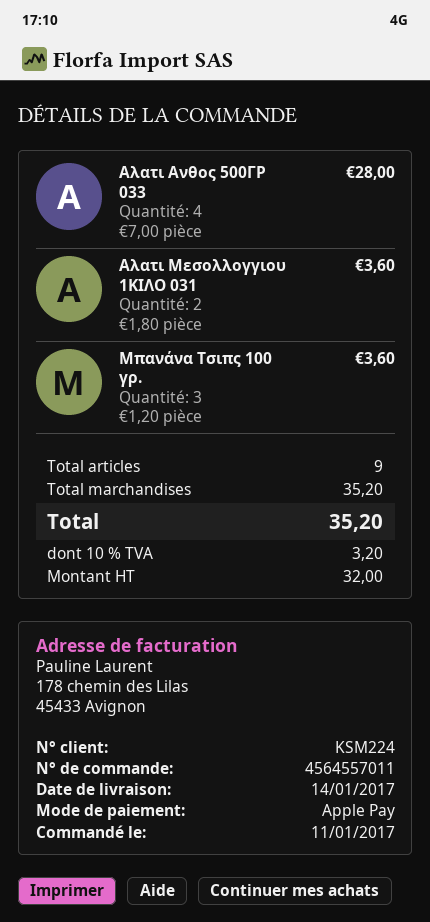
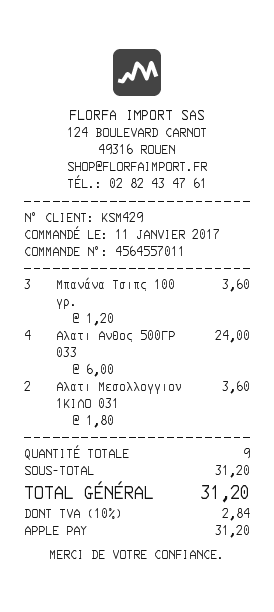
customer number: KSM224 -> KSM429
Αλατι Ανθος 500ΓΡ 033: 4 x 7.00 = 28.00 -> 4 x 6.00 = 24.00
subtotal: 35.20 -> 31.20
tax: 10% = 3.20 -> 10% = 2.84
total: 35.20 -> 31.20

